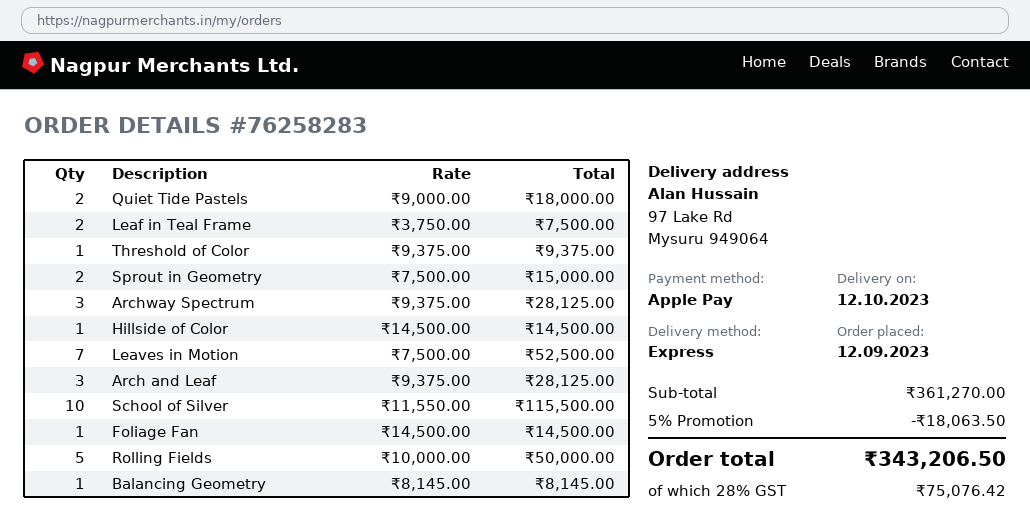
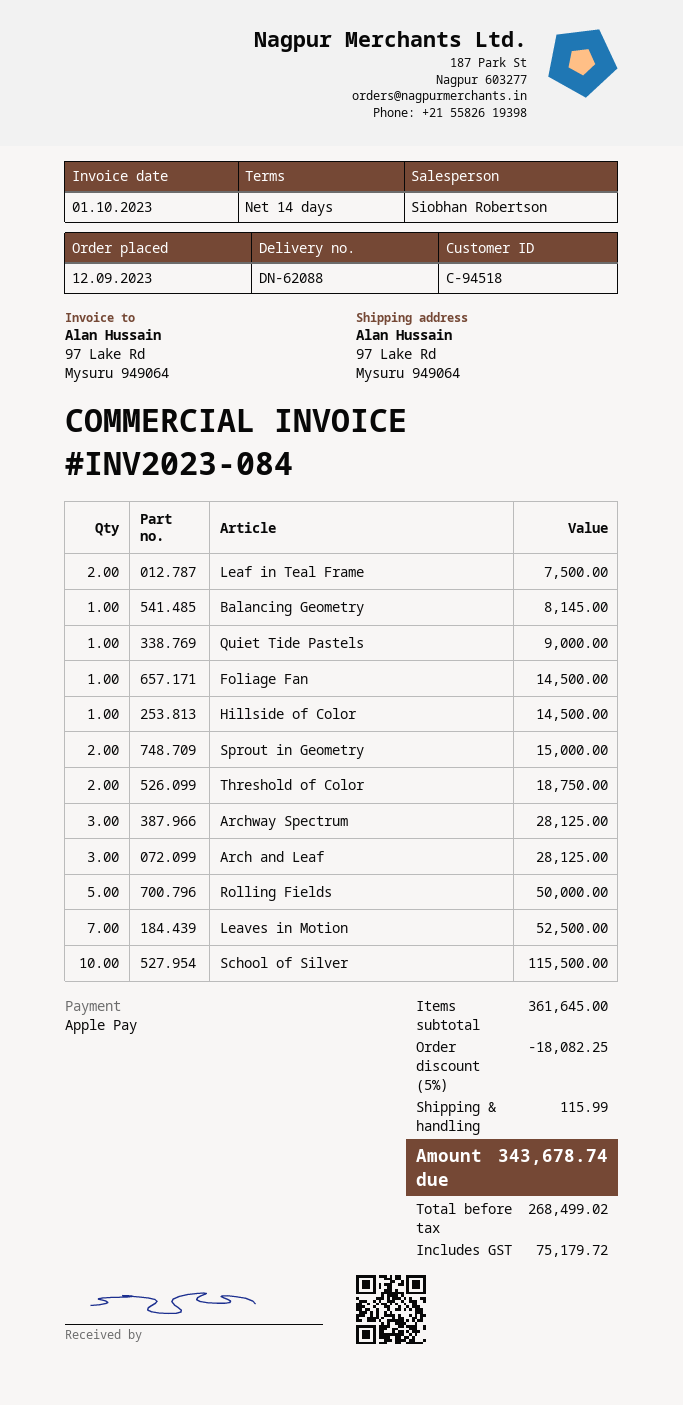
Quiet Tide Pastels: 2 for 18000.00 -> 1 for 9000.00
Threshold of Color: 1 for 9375.00 -> 2 for 18750.00
subtotal: 361270.00 -> 361645.00
discount: 5% = 18063.50 -> 5% = 18082.25
shipping: none -> 115.99
tax: 75076.42 -> 75179.72
total: 343206.50 -> 343678.74

